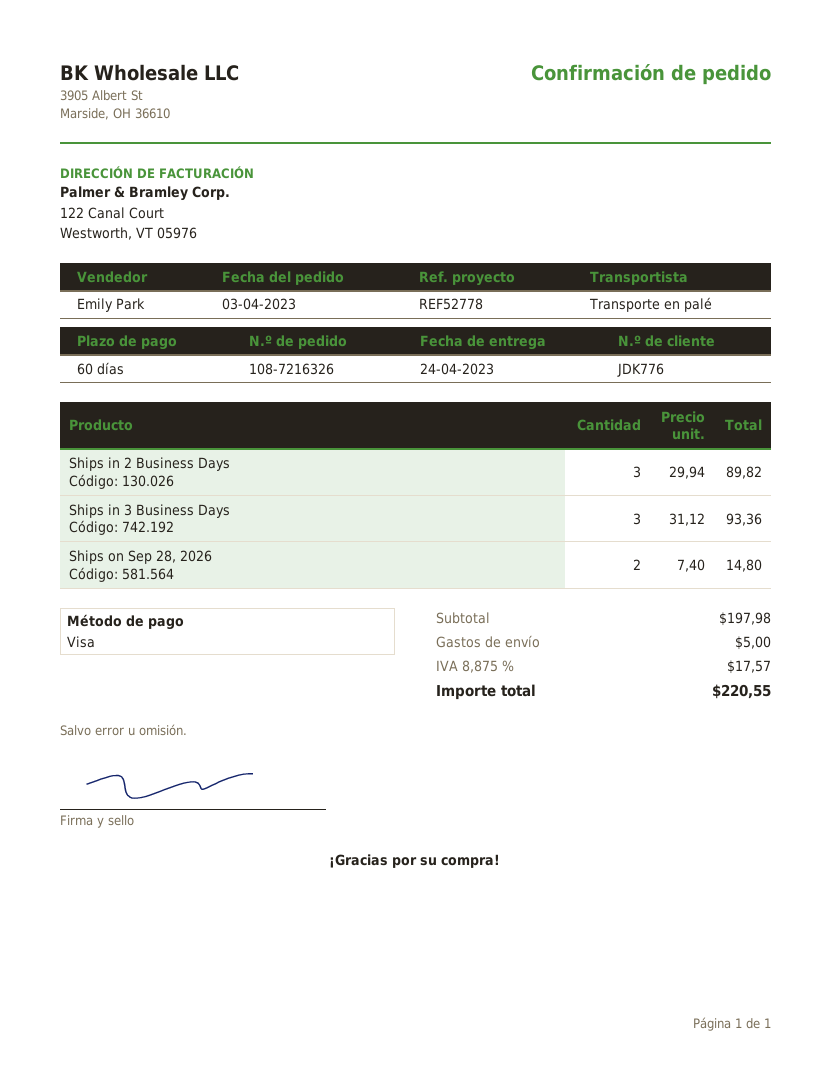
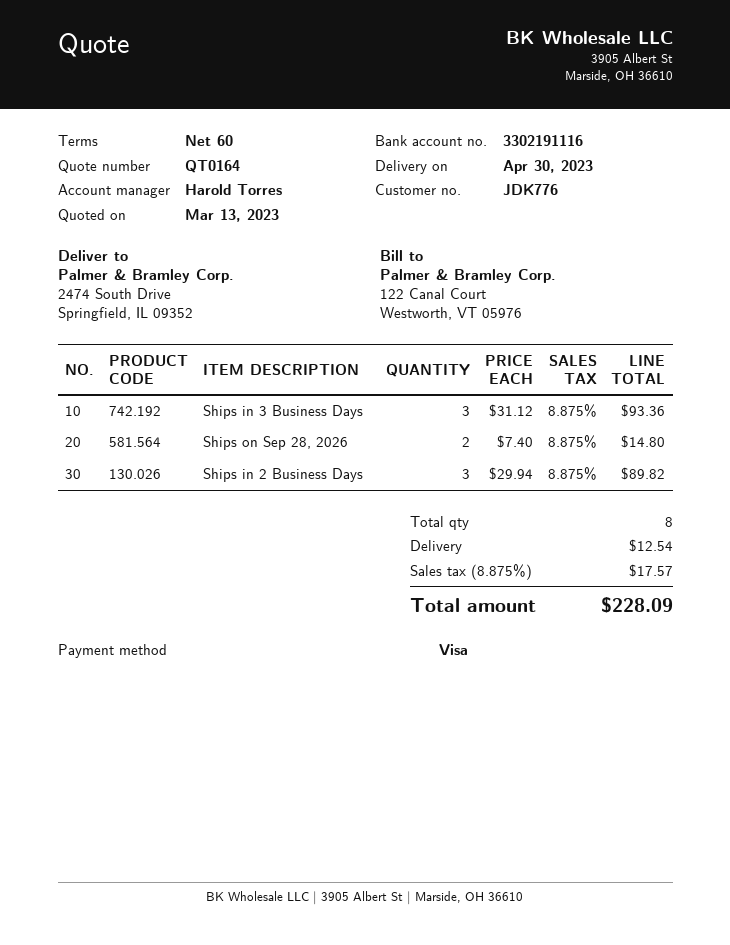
delivery date: 2023-04-24 -> 2023-04-30
sales rep: Emily Park -> Harold Torres
shipping: 5.00 -> 12.54
total: 220.55 -> 228.09

